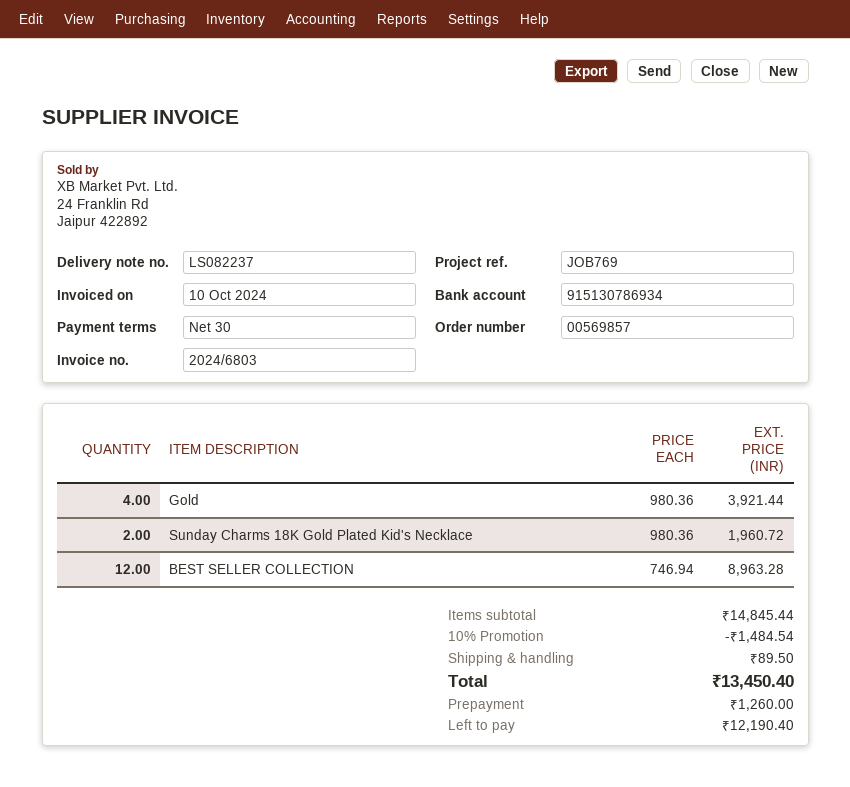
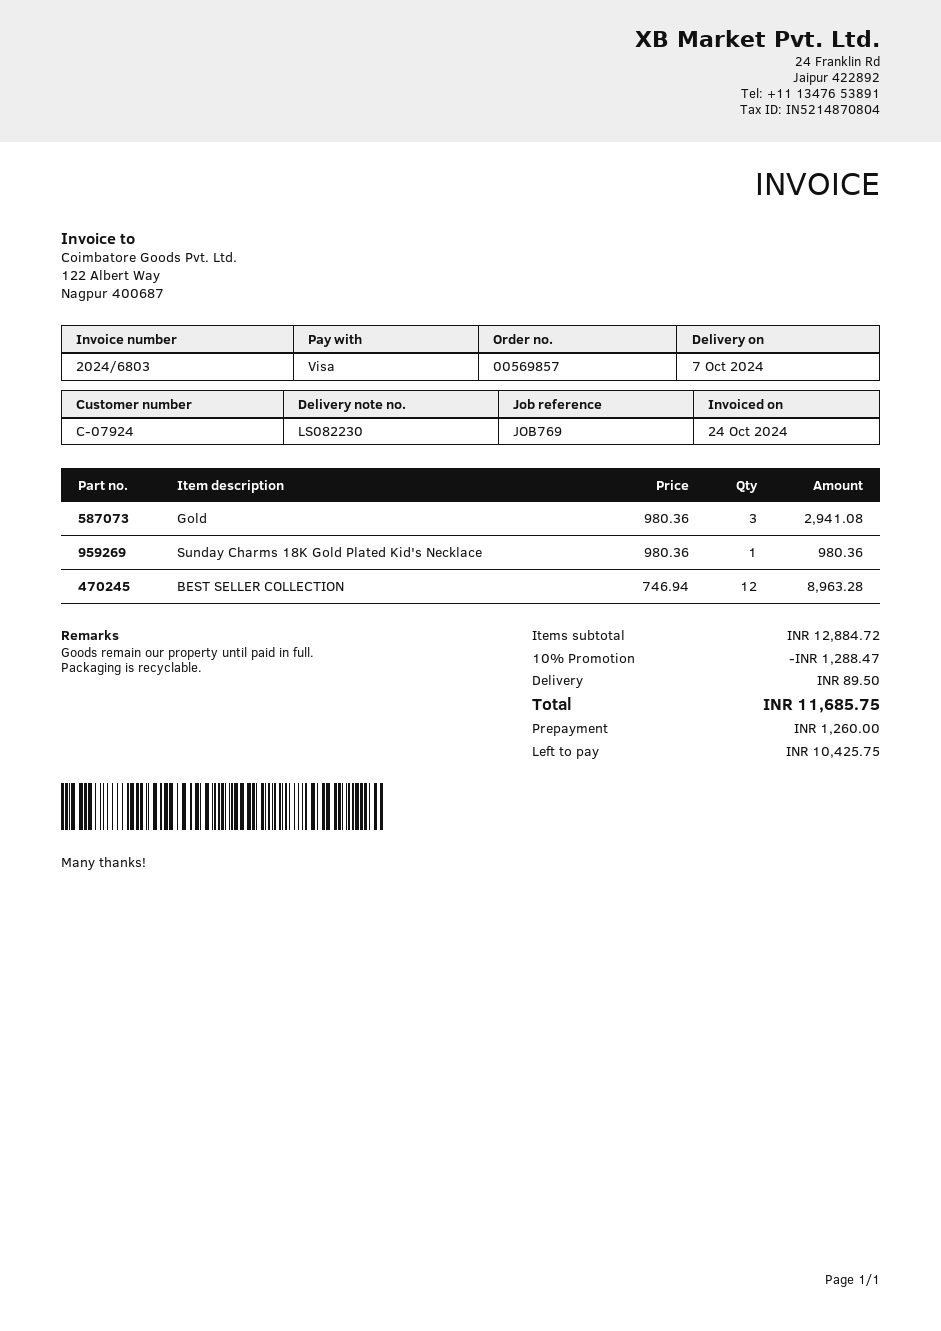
delivery note number: LS082237 -> LS082230
invoice date: 2024-10-10 -> 2024-10-24
Gold: 4 x 980.36 = 3921.44 -> 3 x 980.36 = 2941.08
Sunday Charms 18K Gold Plated Kid's Necklace: 2 x 980.36 = 1960.72 -> 1 x 980.36 = 980.36
subtotal: 14845.44 -> 12884.72
discount: 10% = 1484.54 -> 10% = 1288.47
total: 13450.40 -> 11685.75
balance: 12190.40 -> 10425.75

